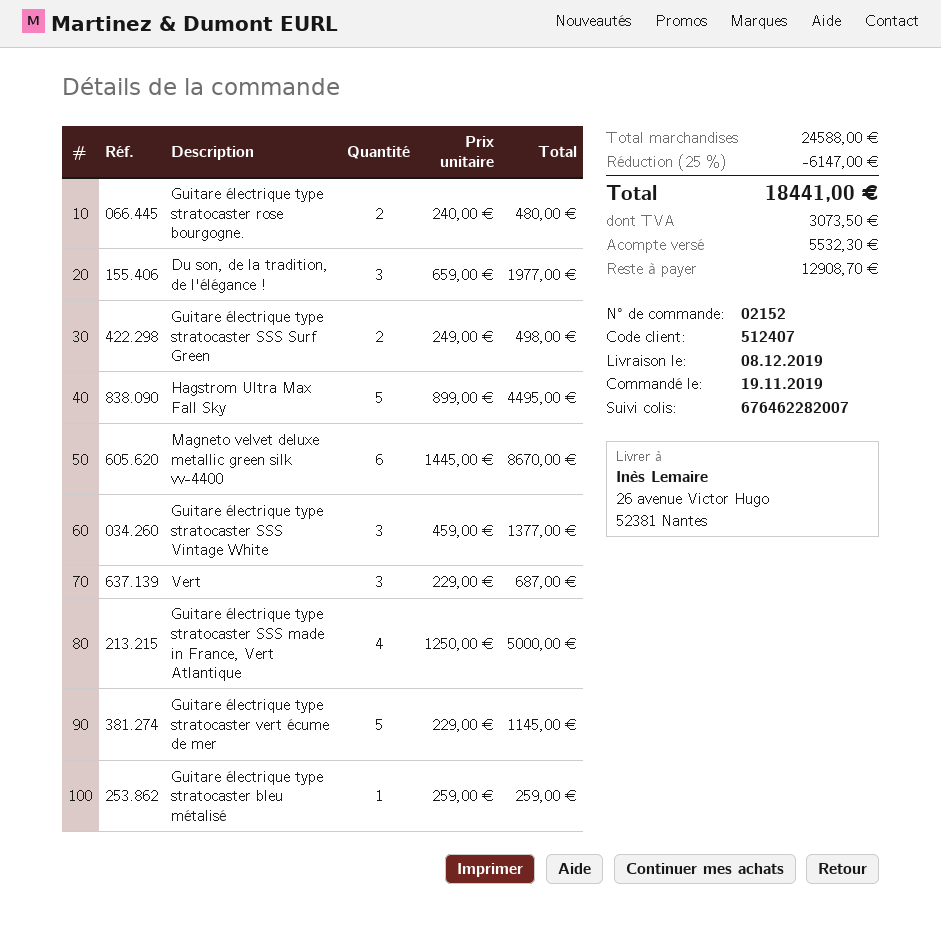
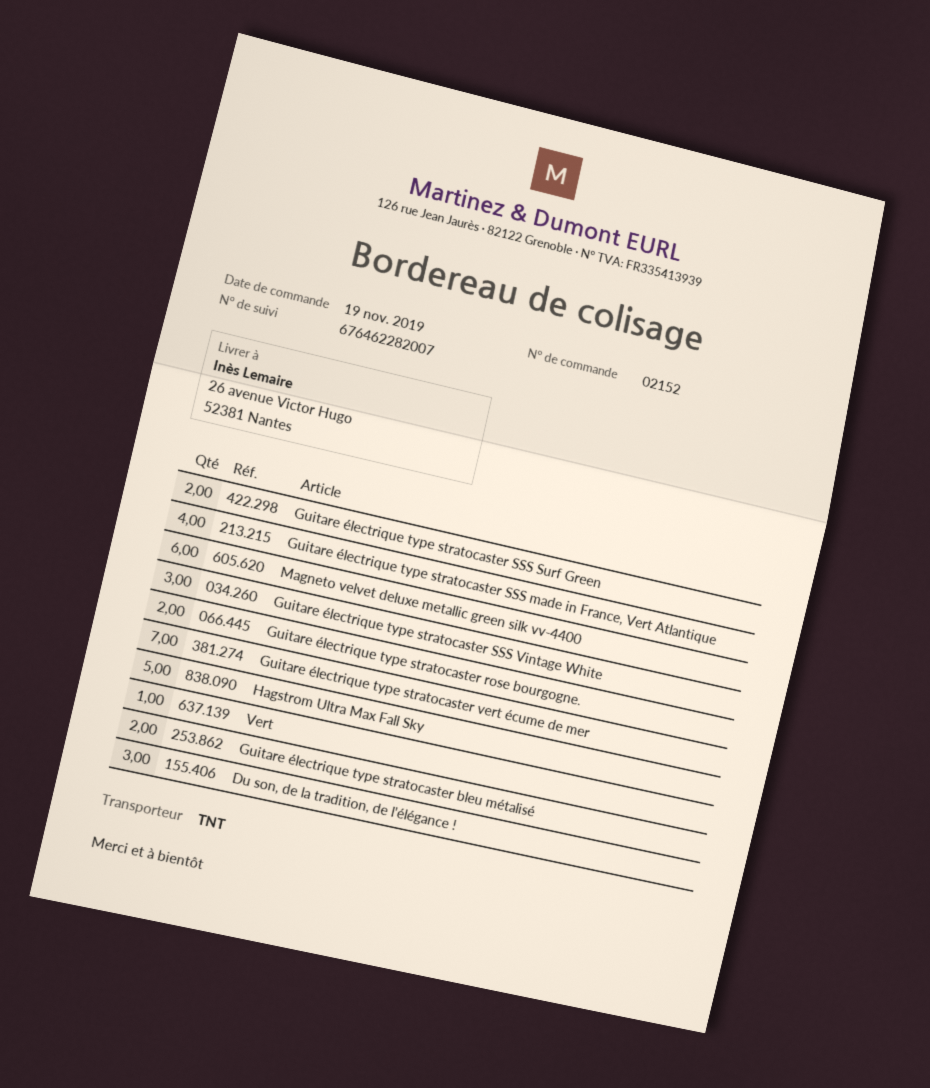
Vert: 3 -> 1
Guitare électrique type stratocaster vert écume de mer: 5 -> 7
Guitare électrique type stratocaster bleu métalisé: 1 -> 2

